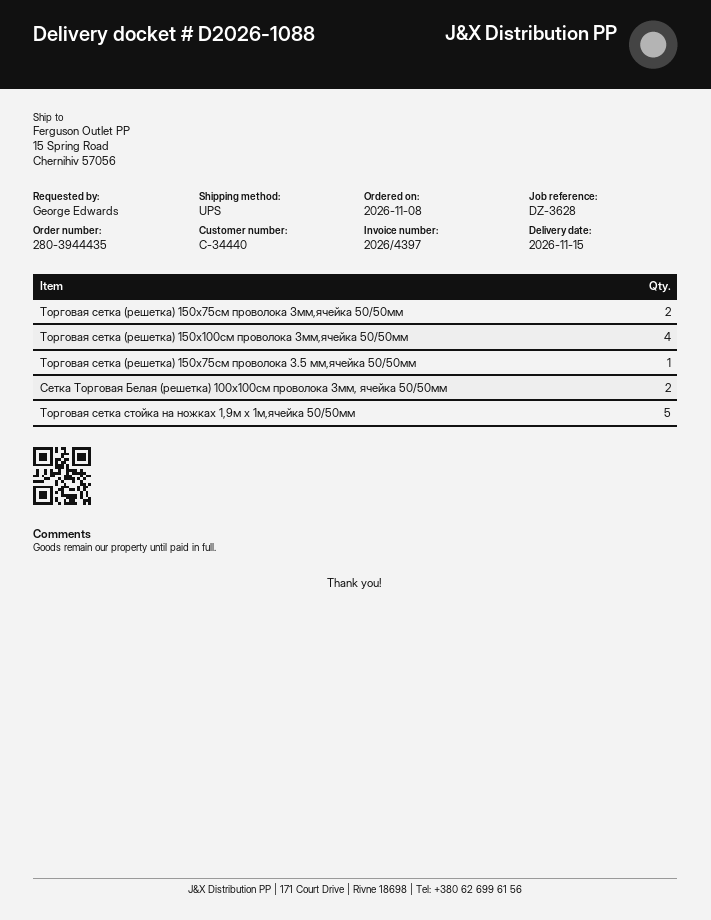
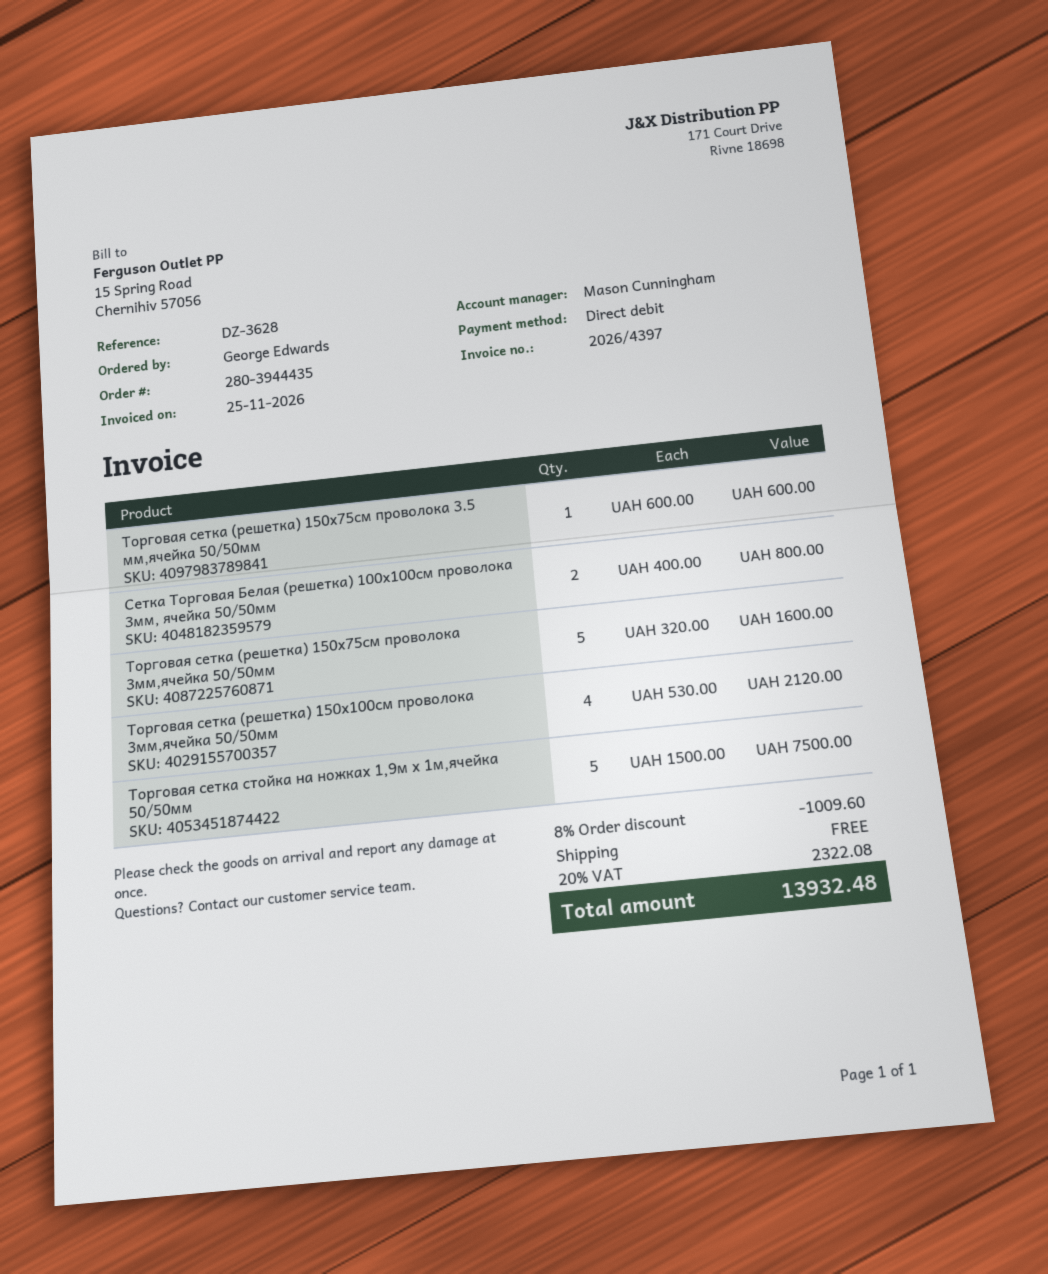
Торговая сетка (решетка) 150х75см проволока 3мм,ячейка 50/50мм: 2 -> 5

